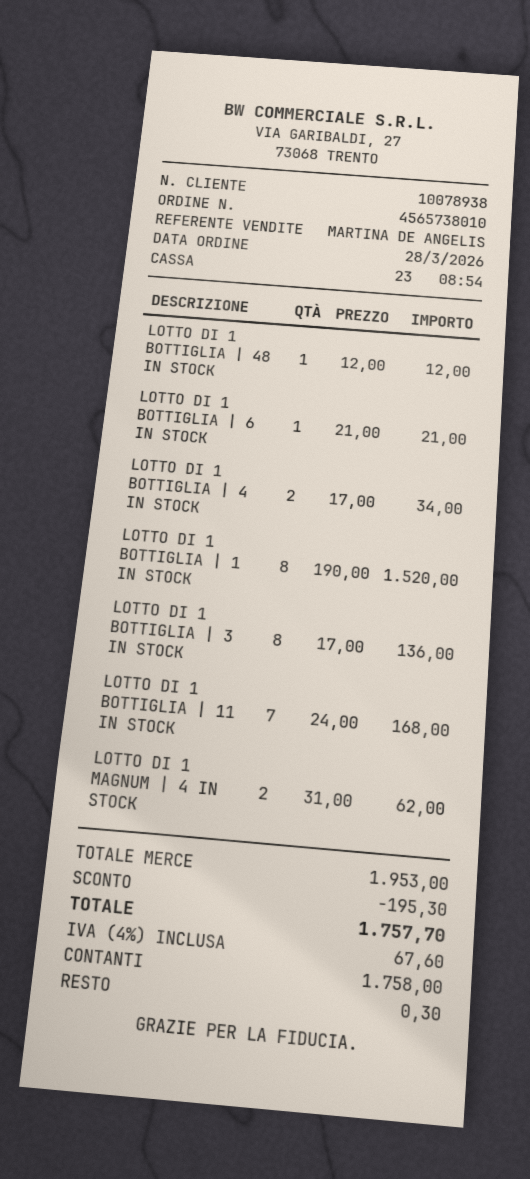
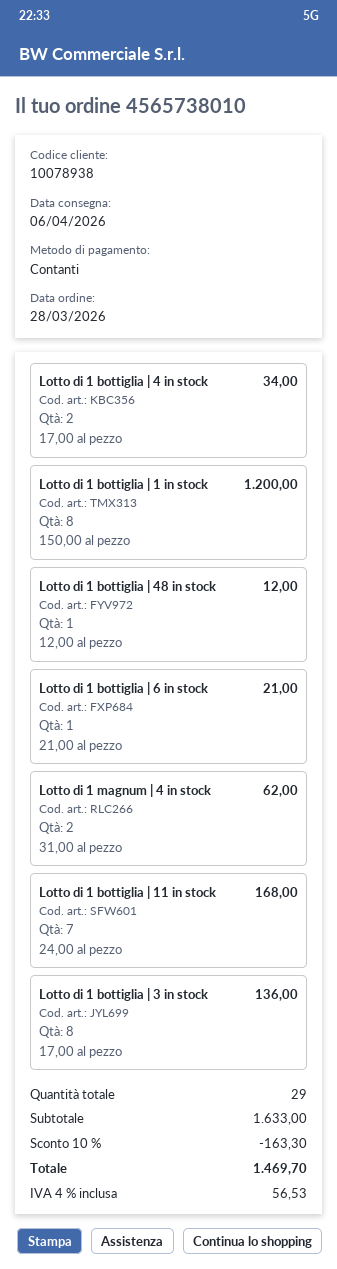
LOTTO DI 1 BOTTIGLIA | 1 IN STOCK: 8 x 190.00 = 1520.00 -> 8 x 150.00 = 1200.00
subtotal: 1953.00 -> 1633.00
discount: 195.30 -> 163.30
tax: 4% = 67.60 -> 4% = 56.53
total: 1757.70 -> 1469.70

